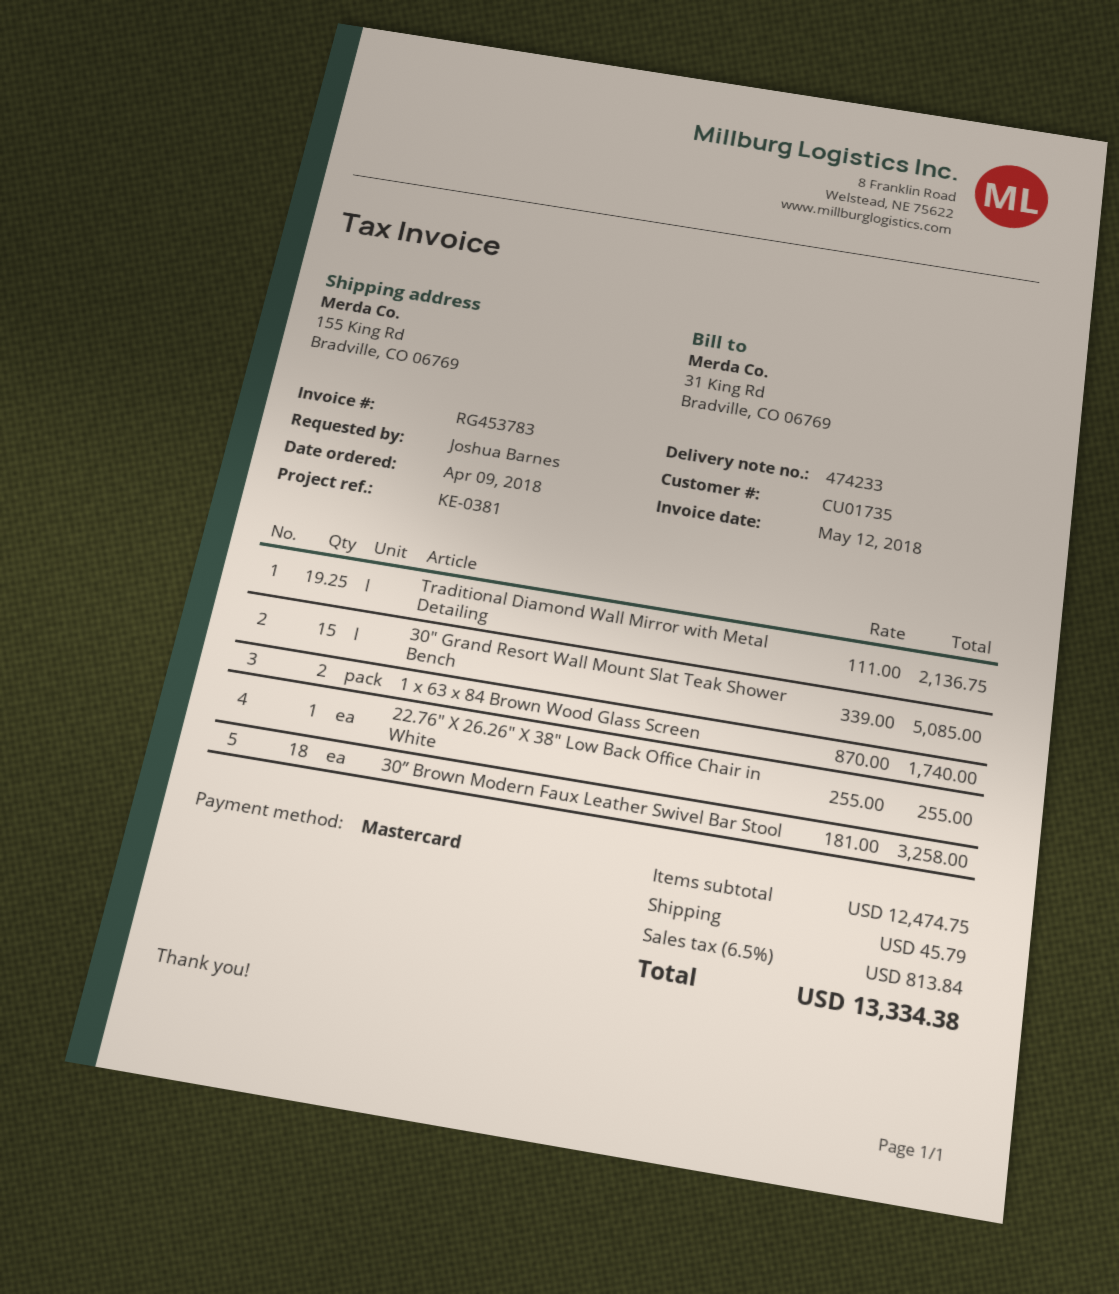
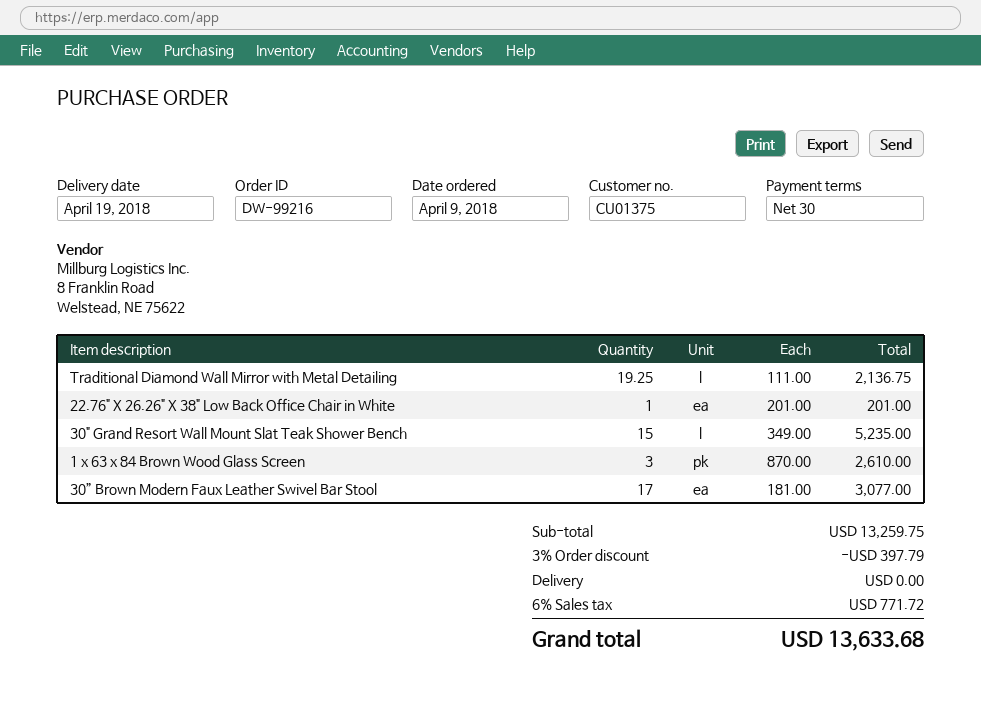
customer number: CU01735 -> CU01375
30" Grand Resort Wall Mount Slat Teak Shower Bench: 15 x 339.00 = 5085.00 -> 15 x 349.00 = 5235.00
1 x 63 x 84 Brown Wood Glass Screen: 2 x 870.00 = 1740.00 -> 3 x 870.00 = 2610.00
22.76" X 26.26" X 38" Low Back Office Chair in White: 1 x 255.00 = 255.00 -> 1 x 201.00 = 201.00
30” Brown Modern Faux Leather Swivel Bar Stool: 18 x 181.00 = 3258.00 -> 17 x 181.00 = 3077.00
subtotal: 12474.75 -> 13259.75
discount: none -> 3% = 397.79
shipping: 45.79 -> 0.00
tax: 6.5% = 813.84 -> 6% = 771.72
total: 13334.38 -> 13633.68

